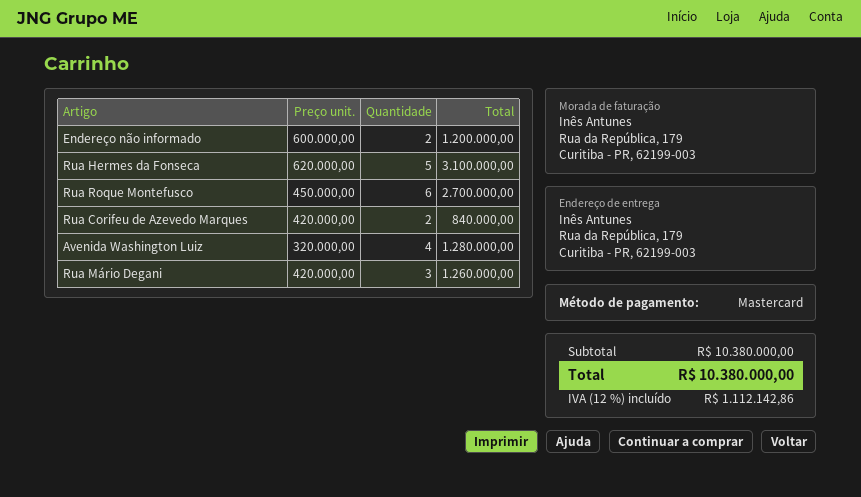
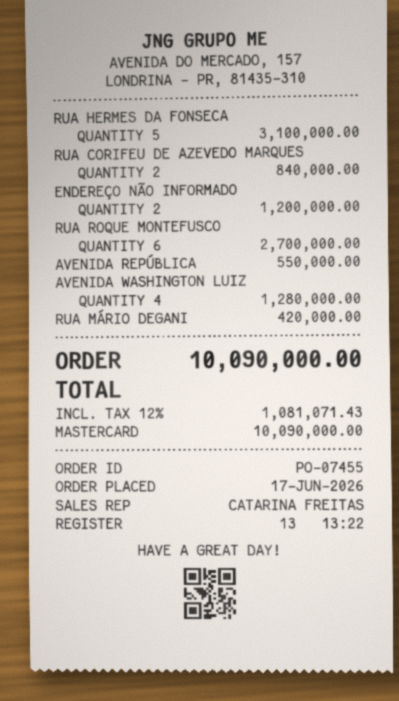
Rua Mário Degani: 3 for 1260000.00 -> 1 for 420000.00
AVENIDA REPÚBLICA: none -> 1 for 550000.00
tax: 12% = 1112142.86 -> 12% = 1081071.43
total: 10380000.00 -> 10090000.00

